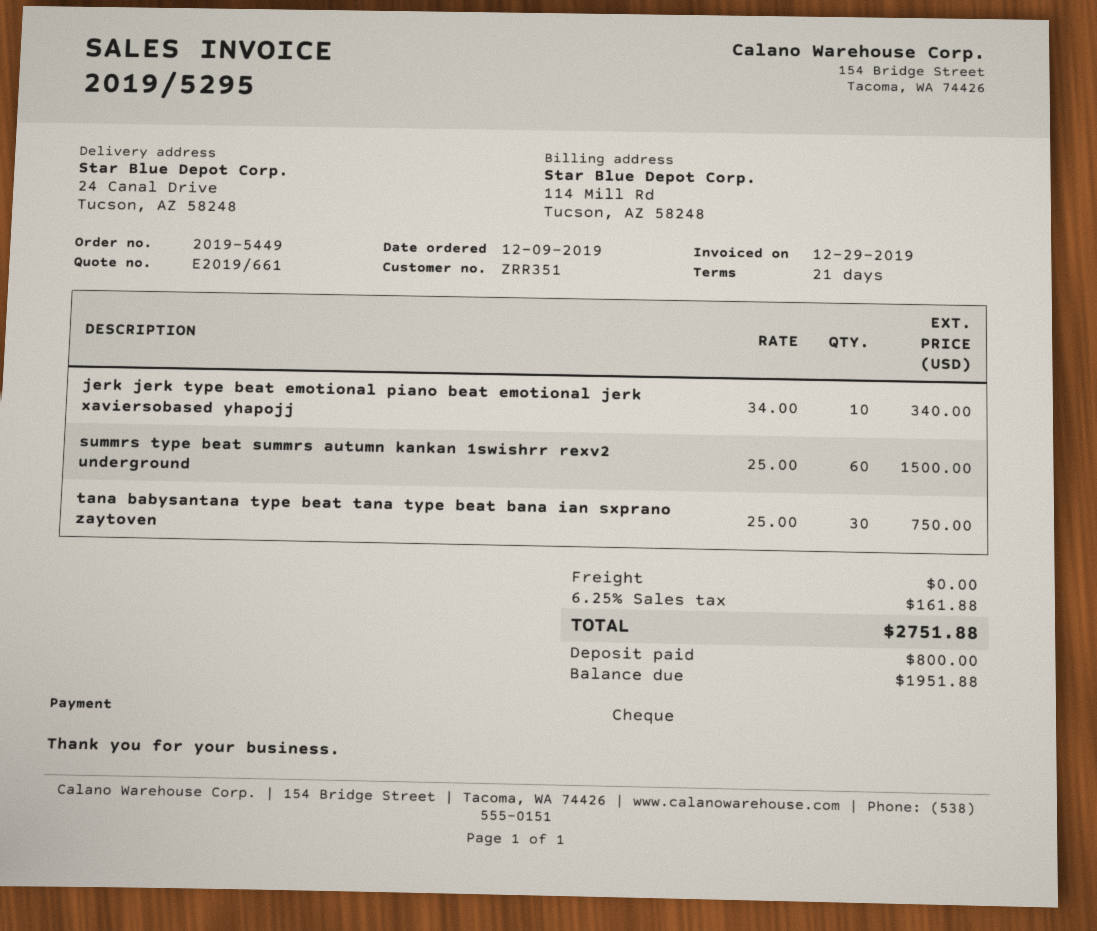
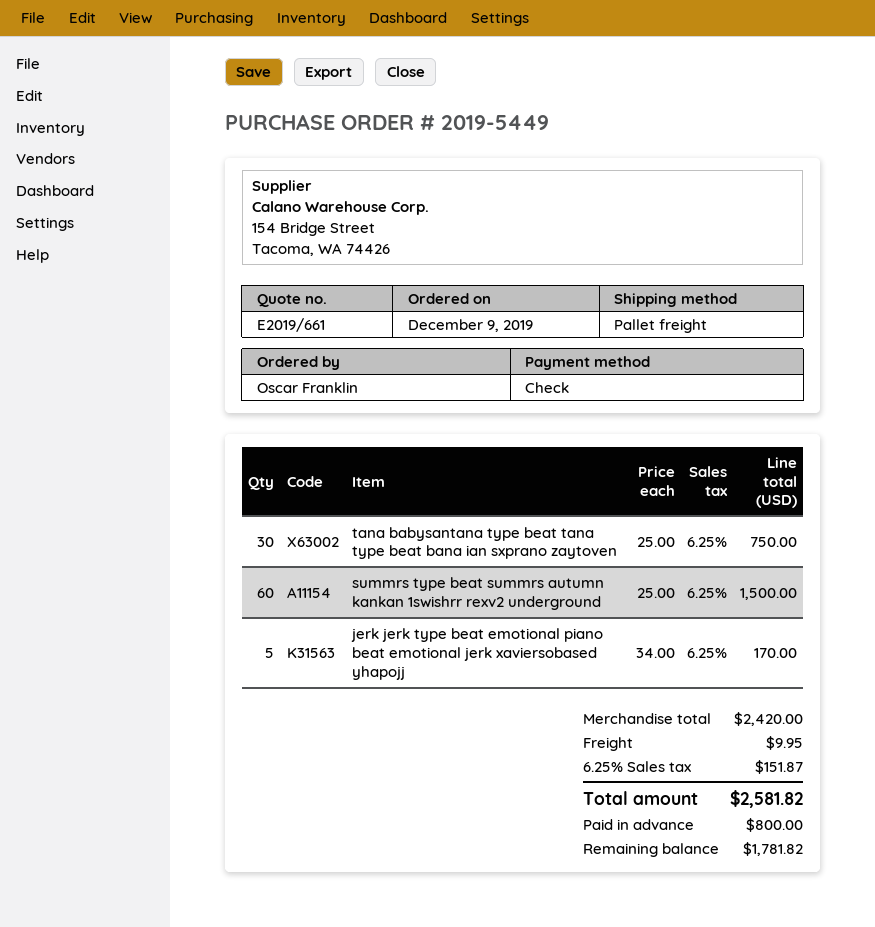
jerk jerk type beat emotional piano beat emotional jerk xaviersobased yhapojj: 10 x 34.00 = 340.00 -> 5 x 34.00 = 170.00
shipping: 0.00 -> 9.95
tax: 6.25% = 161.88 -> 6.25% = 151.87
total: 2751.88 -> 2581.82
balance: 1951.88 -> 1781.82

